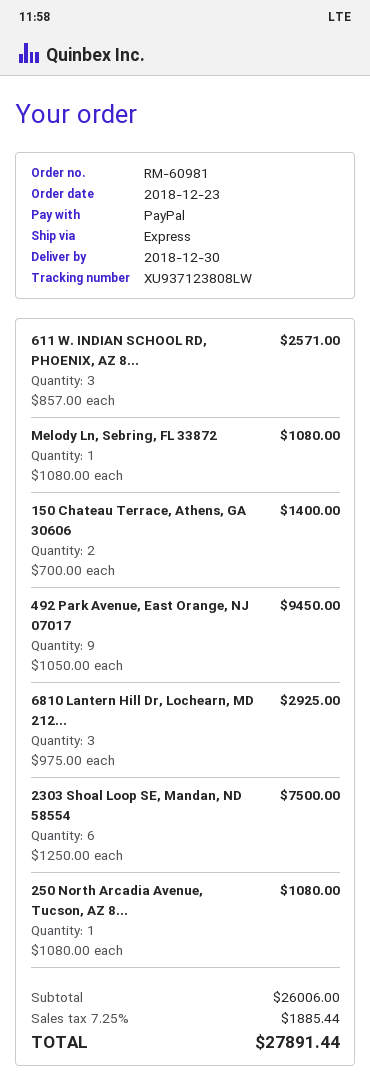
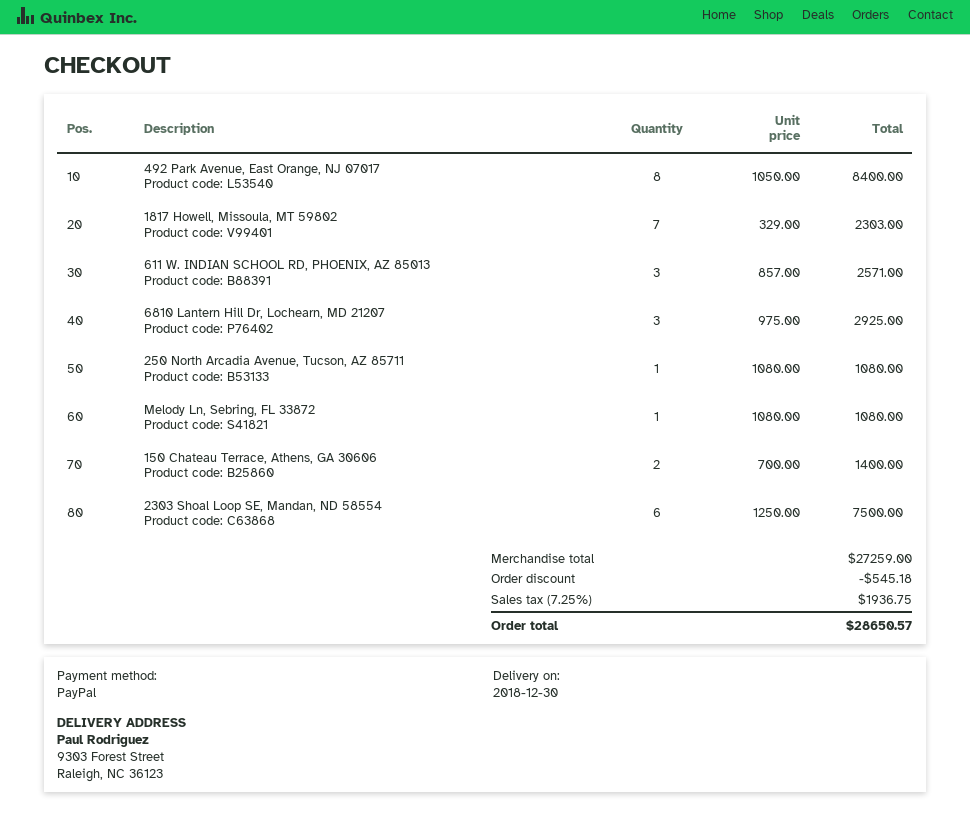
492 Park Avenue, East Orange, NJ 07017: 9 x 1050.00 = 9450.00 -> 8 x 1050.00 = 8400.00
1817 Howell, Missoula, MT 59802: none -> 7 x 329.00 = 2303.00
subtotal: 26006.00 -> 27259.00
discount: none -> 545.18
tax: 7.25% = 1885.44 -> 7.25% = 1936.75
total: 27891.44 -> 28650.57

